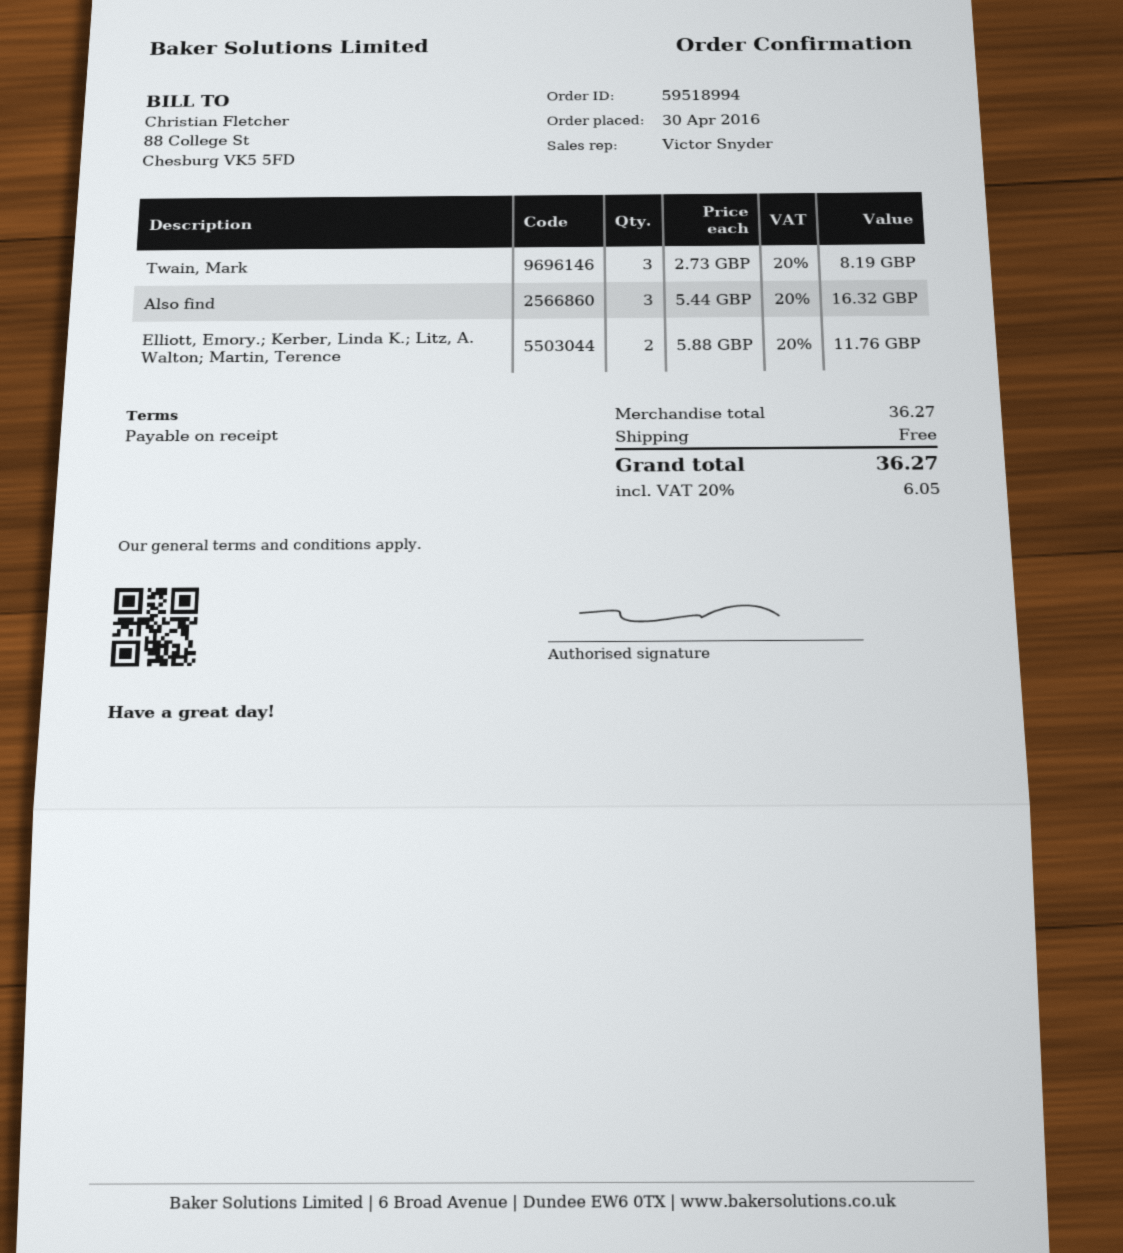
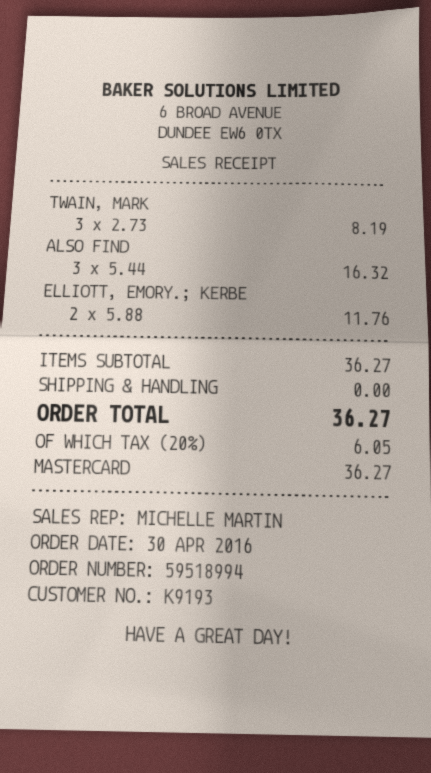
sales rep: Victor Snyder -> MICHELLE MARTIN

